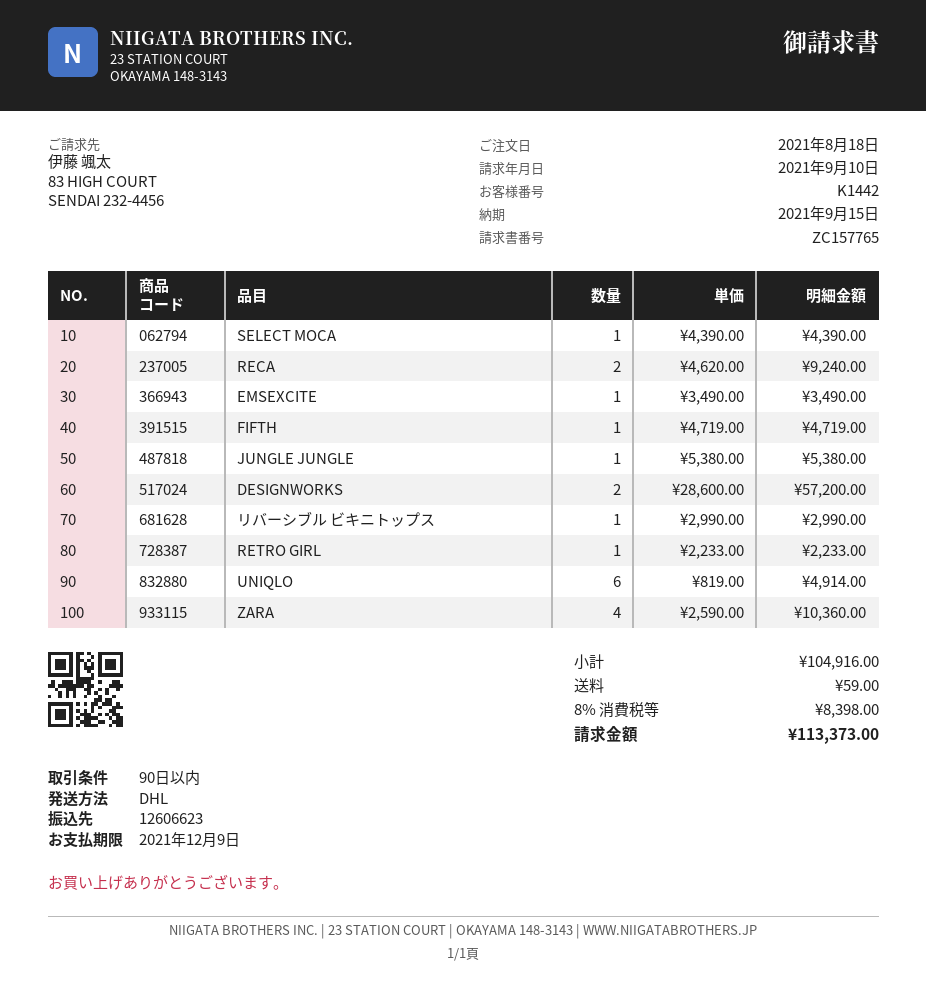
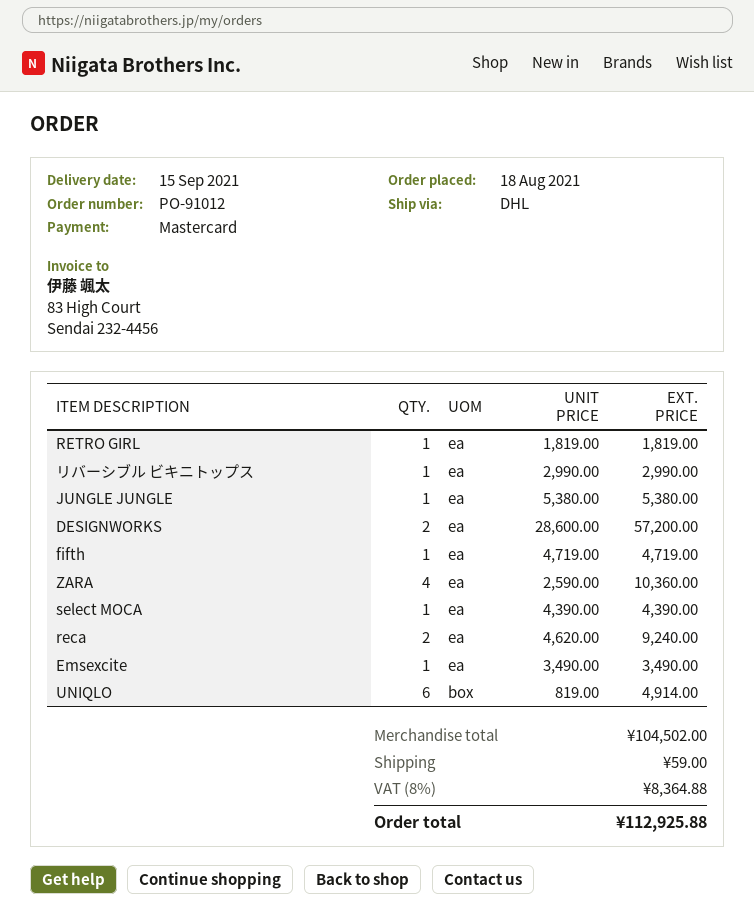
RETRO GIRL: 1 x 2233.00 = 2233.00 -> 1 x 1819.00 = 1819.00
subtotal: 104916.00 -> 104502.00
tax: 8% = 8398.00 -> 8% = 8364.88
total: 113373.00 -> 112925.88

